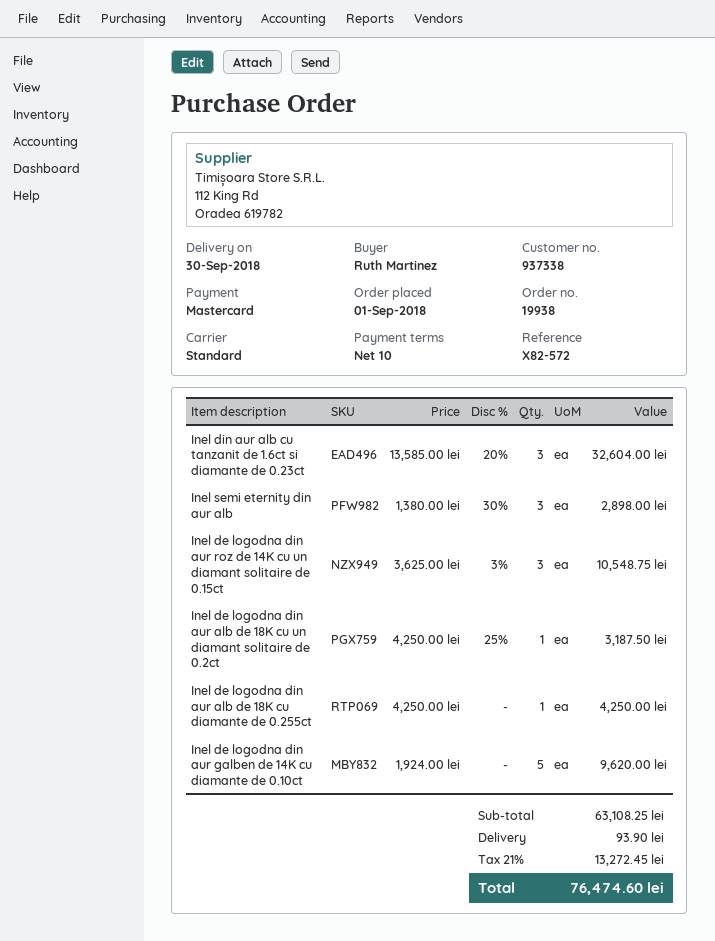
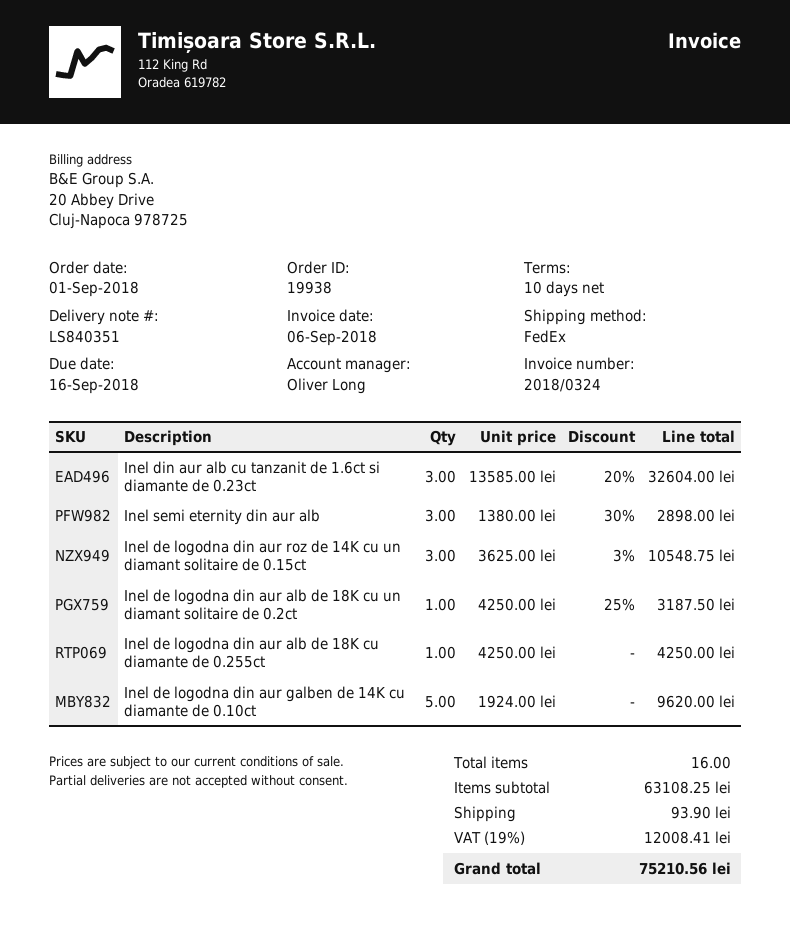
shipping method: standard -> FedEx
tax: 21% = 13272.45 -> 19% = 12008.41
total: 76474.60 -> 75210.56

